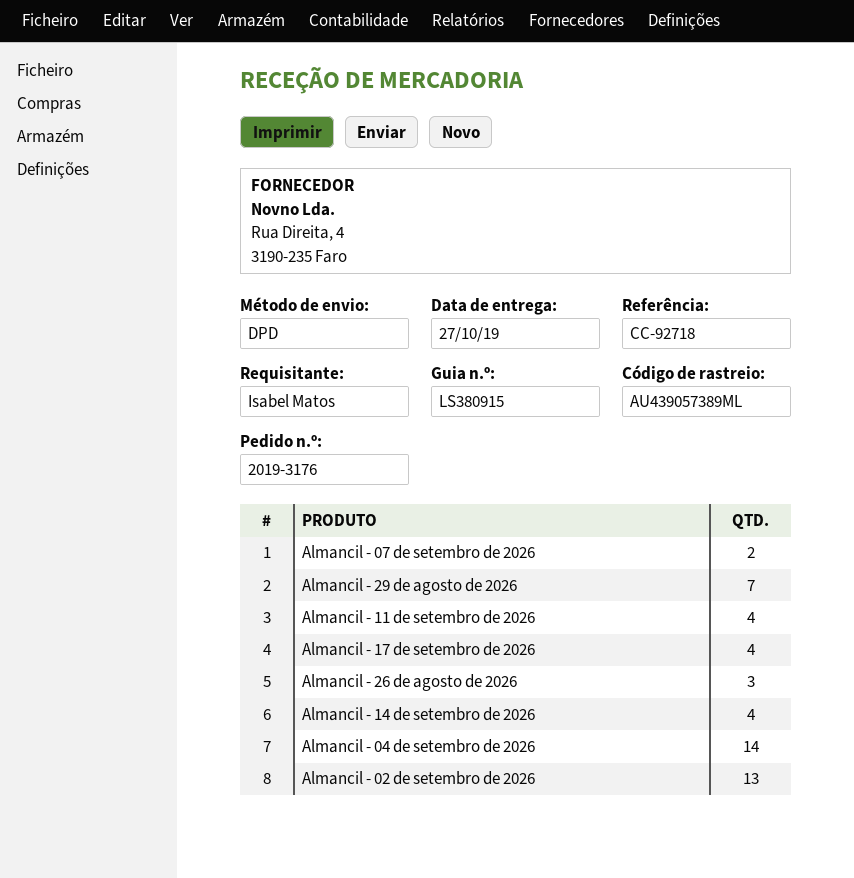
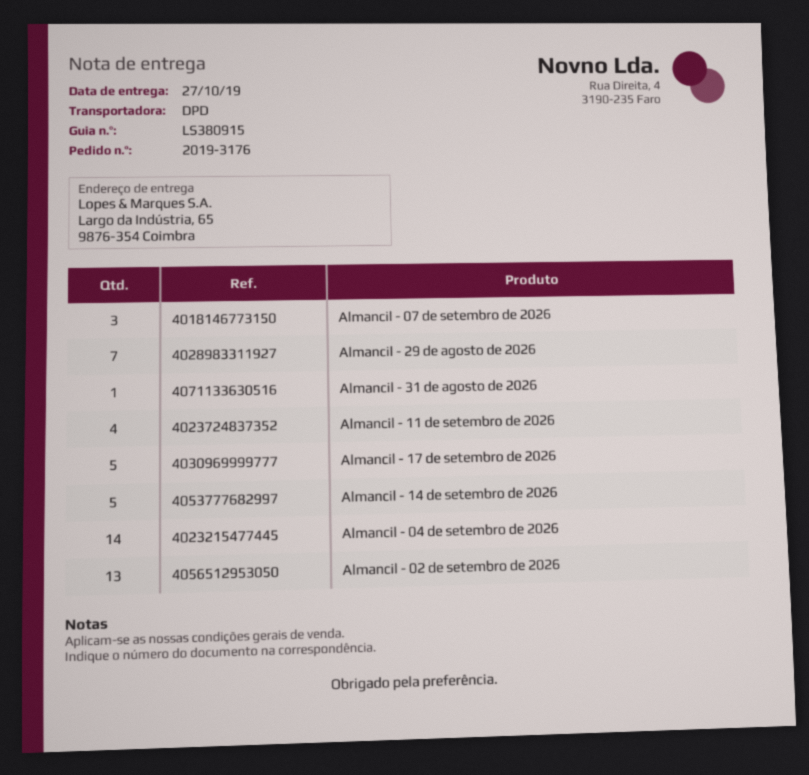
Almancil - 07 de setembro de 2026: 2 -> 3
Almancil - 17 de setembro de 2026: 4 -> 5
Almancil - 26 de agosto de 2026: 3 -> none
Almancil - 14 de setembro de 2026: 4 -> 5
Almancil - 31 de agosto de 2026: none -> 1

